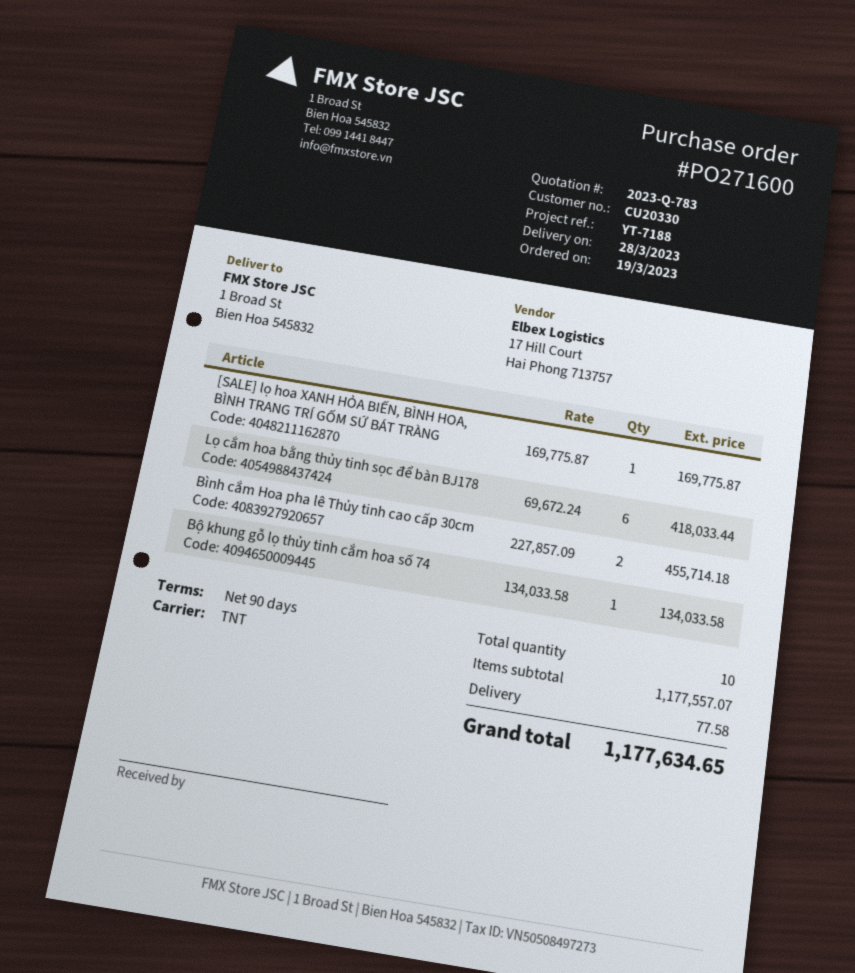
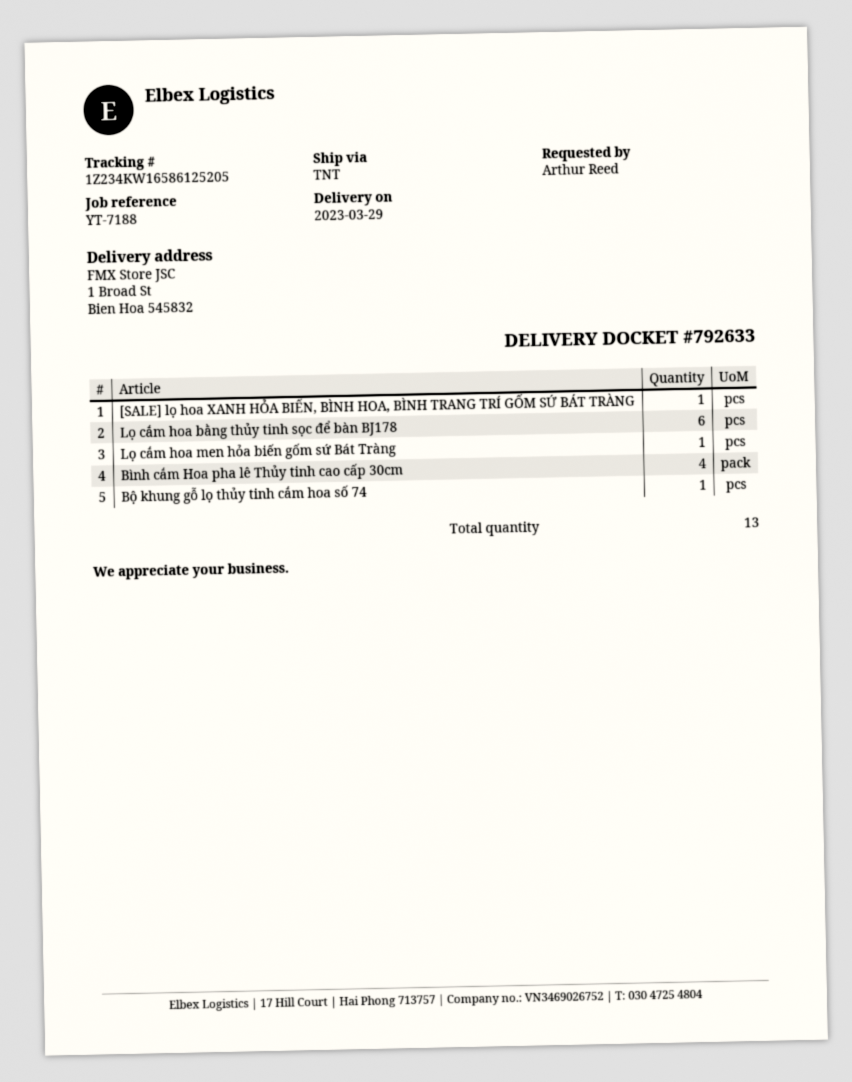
delivery date: 2023-03-28 -> 2023-03-29
Bình cắm Hoa pha lê Thủy tinh cao cấp 30cm: 2 -> 4
Lọ cắm hoa men hỏa biến gốm sứ Bát Tràng: none -> 1
total quantity: 10 -> 13

